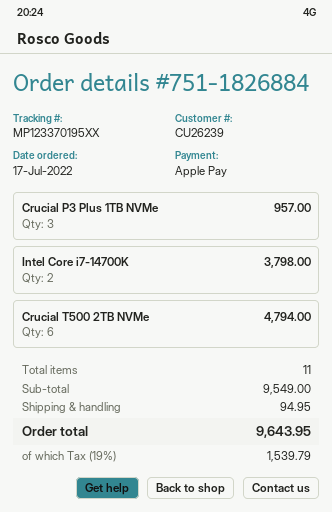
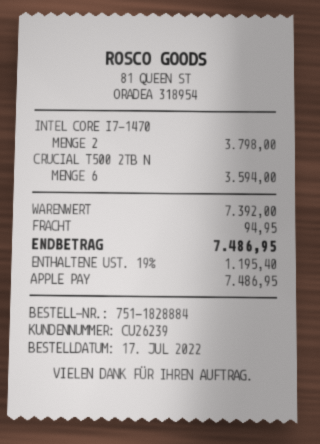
order number: 751-1826884 -> 751-1828884
Crucial P3 Plus 1TB NVMe: 3 for 957.00 -> none
Crucial T500 2TB NVMe: 6 for 4794.00 -> 6 for 3594.00
subtotal: 9549.00 -> 7392.00
tax: 19% = 1539.79 -> 19% = 1195.40
total: 9643.95 -> 7486.95

